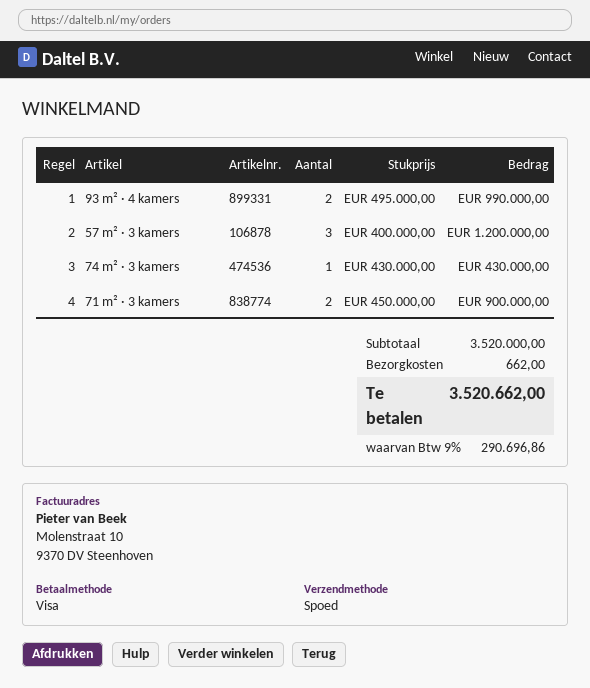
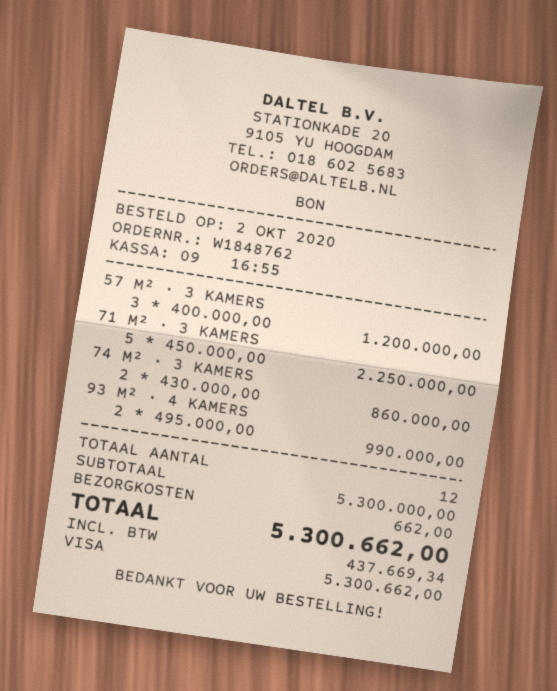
74 m² · 3 kamers: 1 x 430000.00 = 430000.00 -> 2 x 430000.00 = 860000.00
71 m² · 3 kamers: 2 x 450000.00 = 900000.00 -> 5 x 450000.00 = 2250000.00
subtotal: 3520000.00 -> 5300000.00
tax: 290696.86 -> 437669.34
total: 3520662.00 -> 5300662.00

